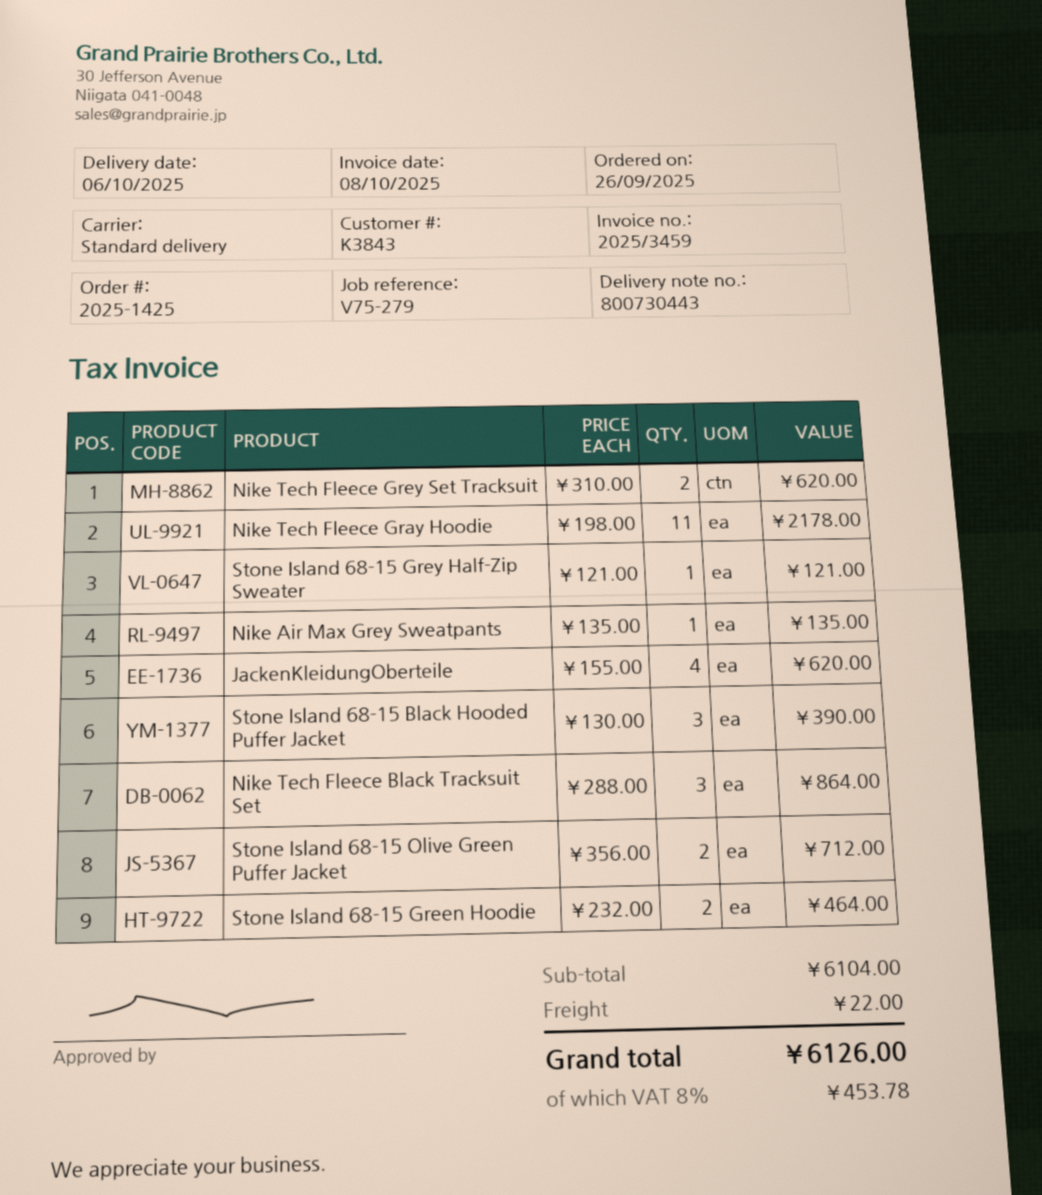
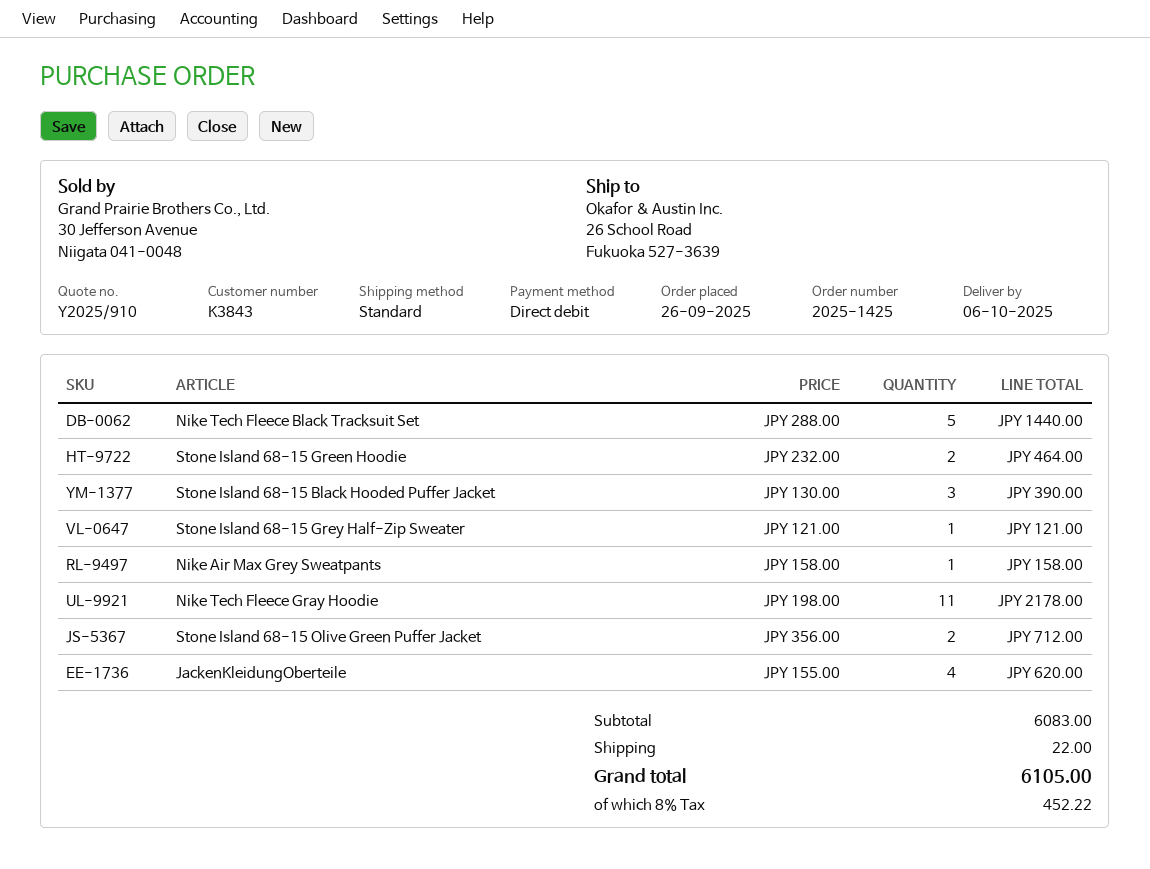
Nike Tech Fleece Grey Set Tracksuit: 2 x 310.00 = 620.00 -> none
Nike Air Max Grey Sweatpants: 1 x 135.00 = 135.00 -> 1 x 158.00 = 158.00
Nike Tech Fleece Black Tracksuit Set: 3 x 288.00 = 864.00 -> 5 x 288.00 = 1440.00
subtotal: 6104.00 -> 6083.00
tax: 8% = 453.78 -> 8% = 452.22
total: 6126.00 -> 6105.00

